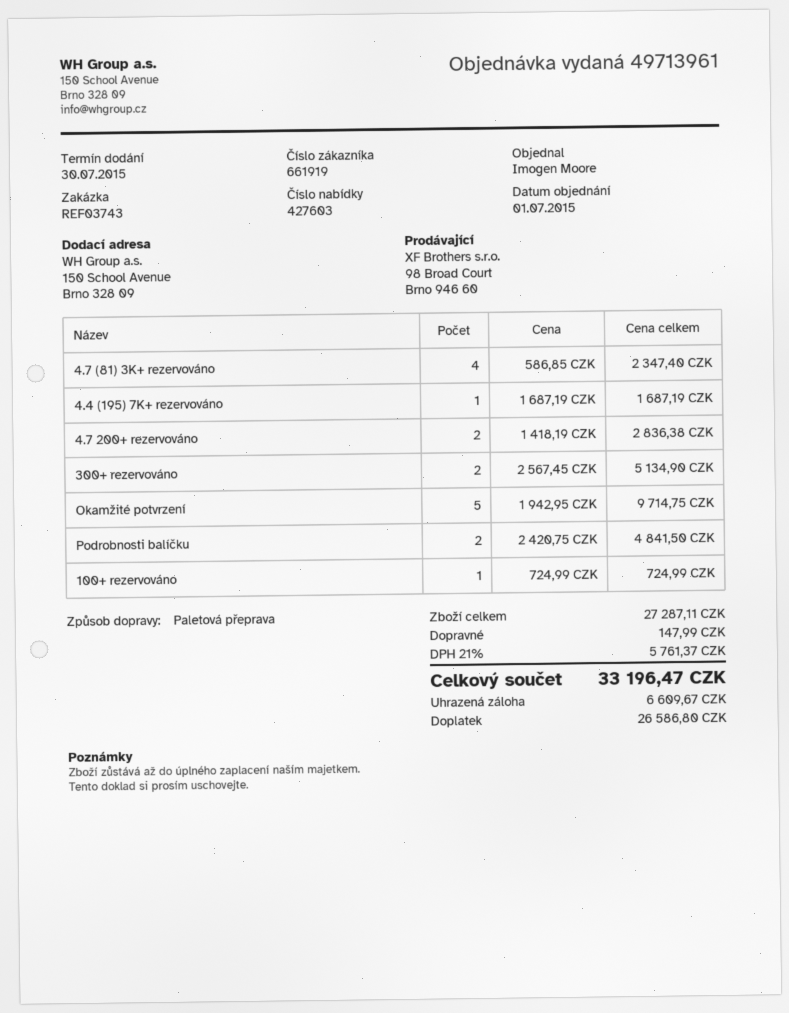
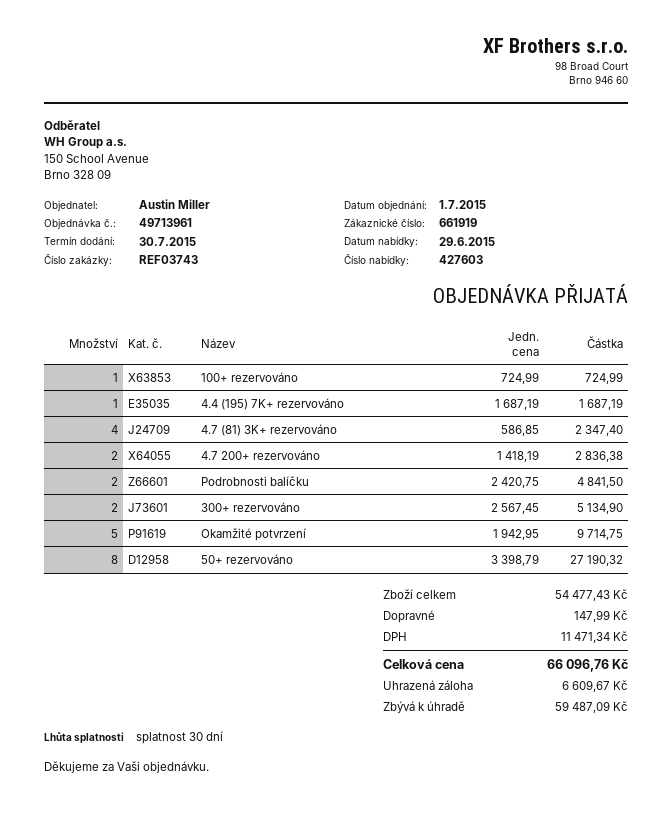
ordered by: Imogen Moore -> Austin Miller
50+ rezervováno: none -> 8 x 3398.79 = 27190.32
subtotal: 27287.11 -> 54477.43
tax: 5761.37 -> 11471.34
total: 33196.47 -> 66096.76
balance: 26586.80 -> 59487.09

